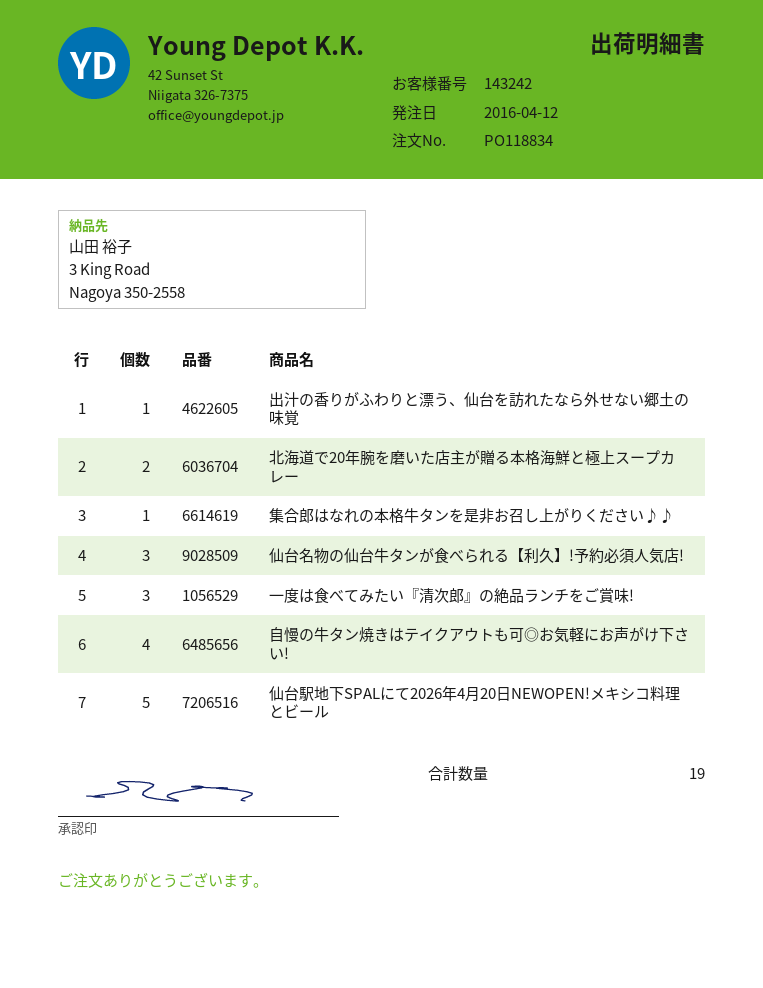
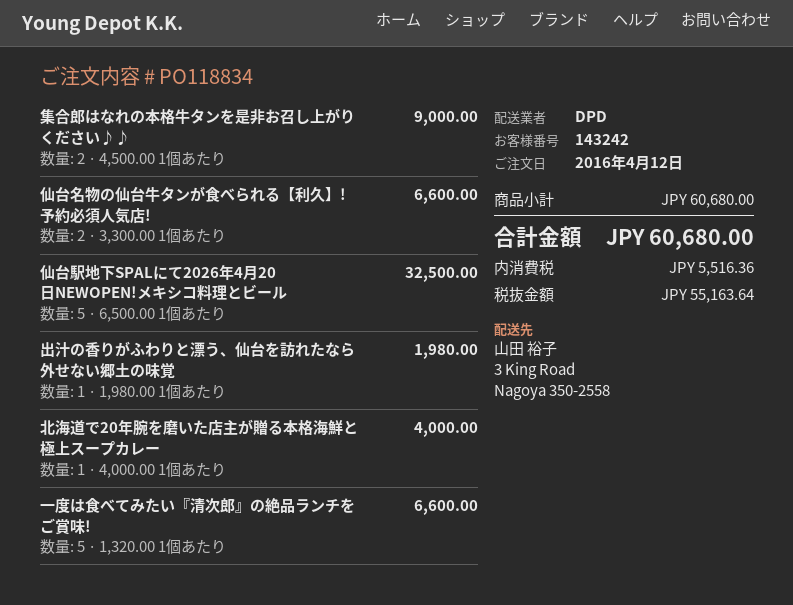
北海道で20年腕を磨いた店主が贈る本格海鮮と極上スープカレー: 2 -> 1
集合郎はなれの本格牛タンを是非お召し上がりください♪♪: 1 -> 2
仙台名物の仙台牛タンが食べられる【利久】!予約必須人気店!: 3 -> 2
一度は食べてみたい『清次郎』の絶品ランチをご賞味!: 3 -> 5
自慢の牛タン焼きはテイクアウトも可◎お気軽にお声がけ下さい!: 4 -> none

